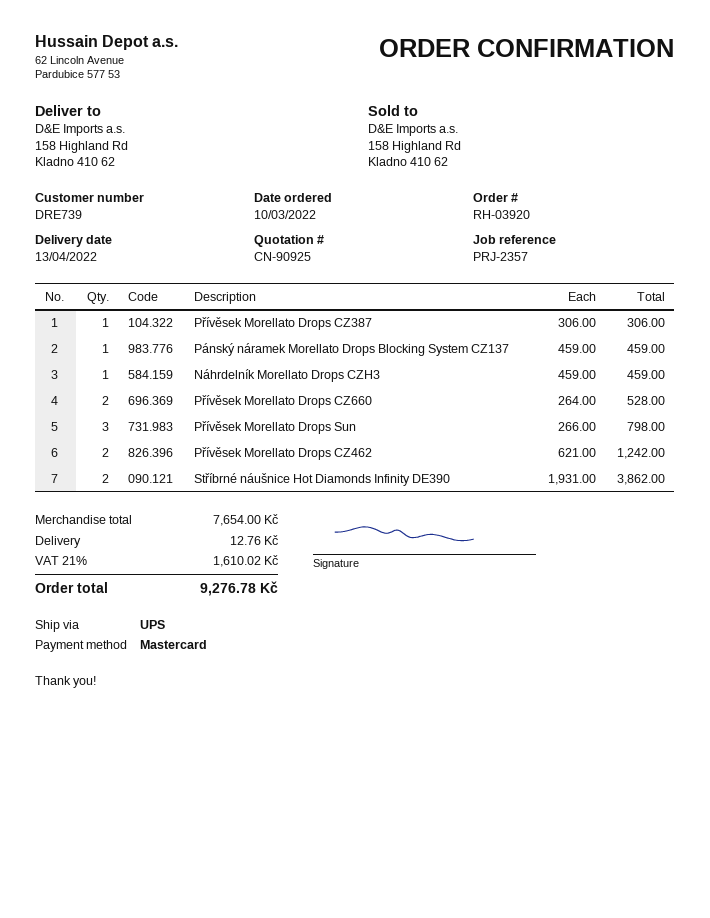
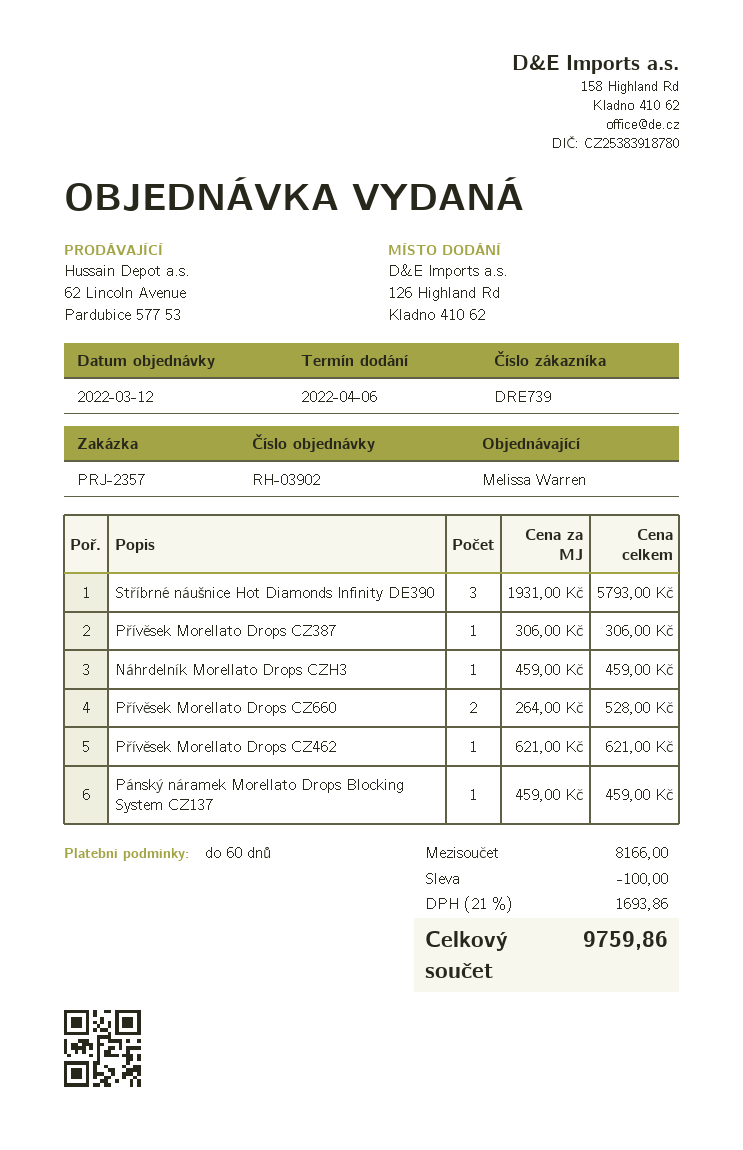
order number: RH-03920 -> RH-03902
order date: 2022-03-10 -> 2022-03-12
delivery date: 2022-04-13 -> 2022-04-06
ship to: 158 Highland Rd, Kladno 410 62 -> 126 Highland Rd, Kladno 410 62
Přívěsek Morellato Drops Sun: 3 x 266.00 = 798.00 -> none
Přívěsek Morellato Drops CZ462: 2 x 621.00 = 1242.00 -> 1 x 621.00 = 621.00
Stříbrné náušnice Hot Diamonds Infinity DE390: 2 x 1931.00 = 3862.00 -> 3 x 1931.00 = 5793.00
subtotal: 7654.00 -> 8166.00
discount: none -> 100.00
shipping: 12.76 -> none
tax: 21% = 1610.02 -> 21% = 1693.86
total: 9276.78 -> 9759.86

